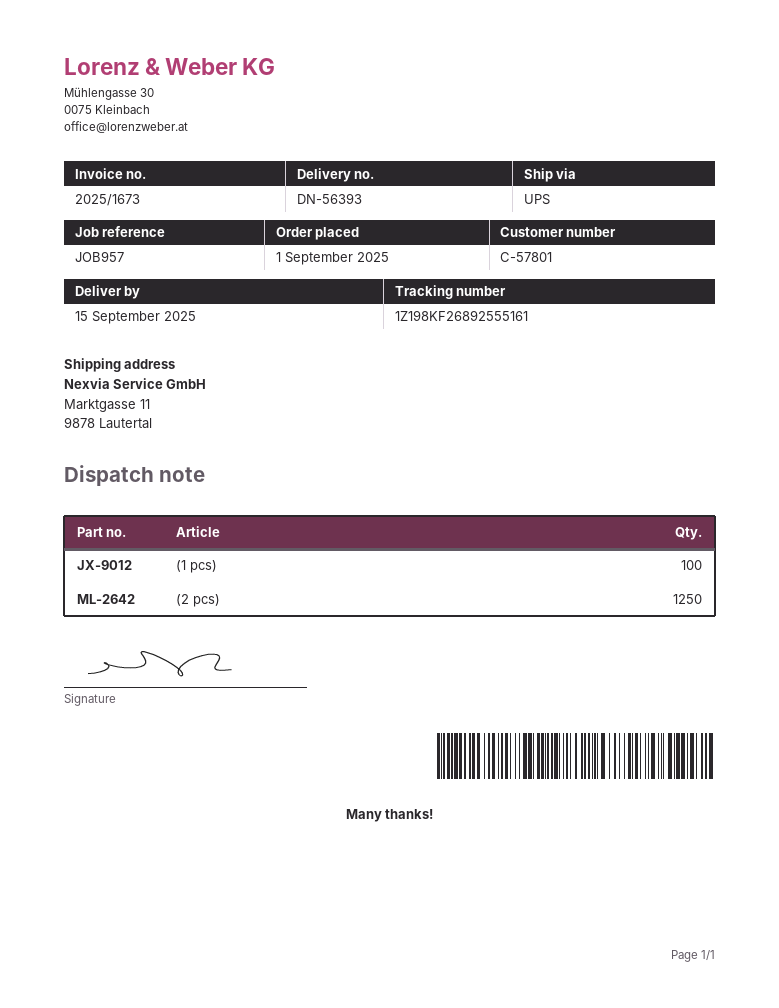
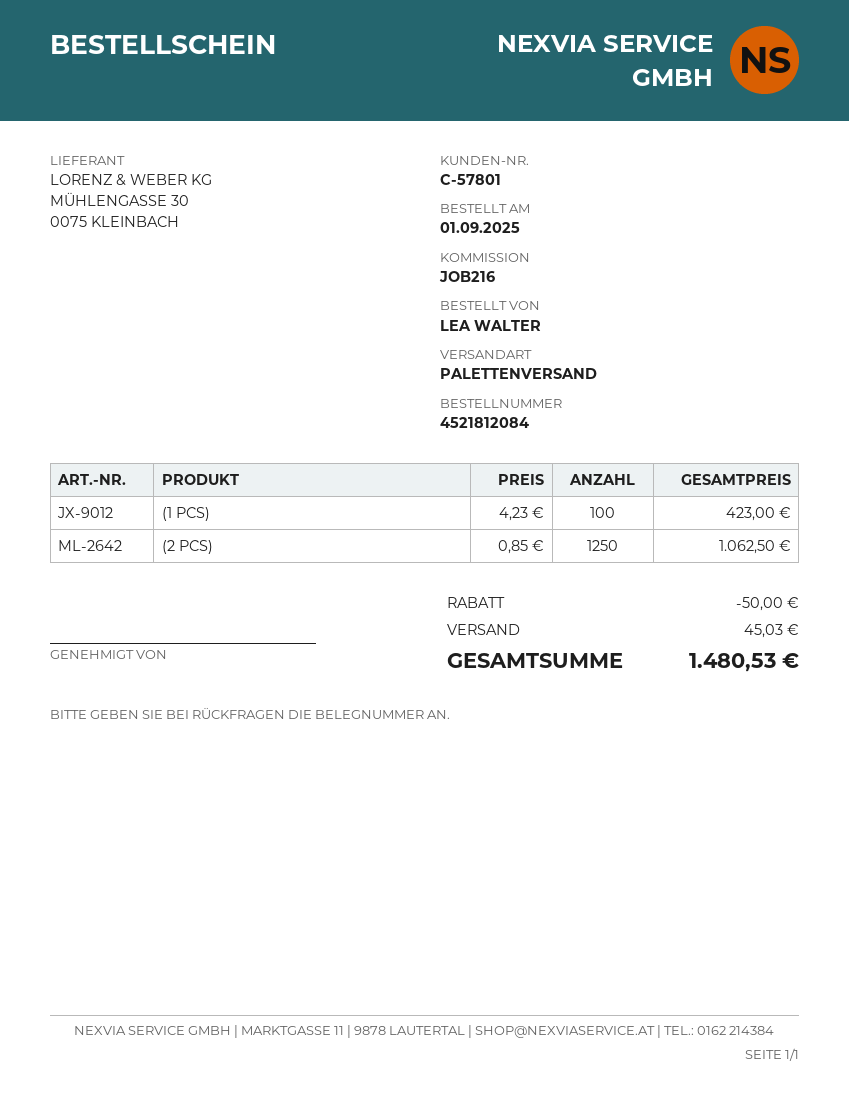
reference: JOB957 -> JOB216
shipping method: UPS -> pallet freight

